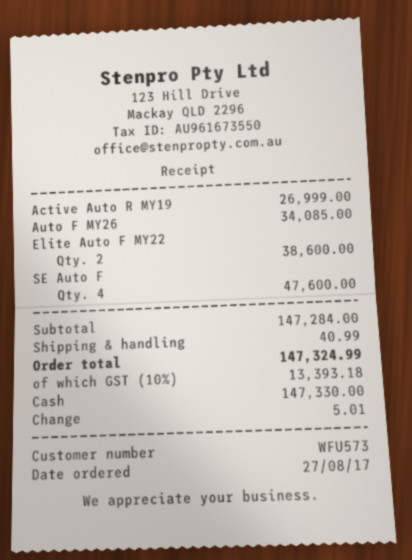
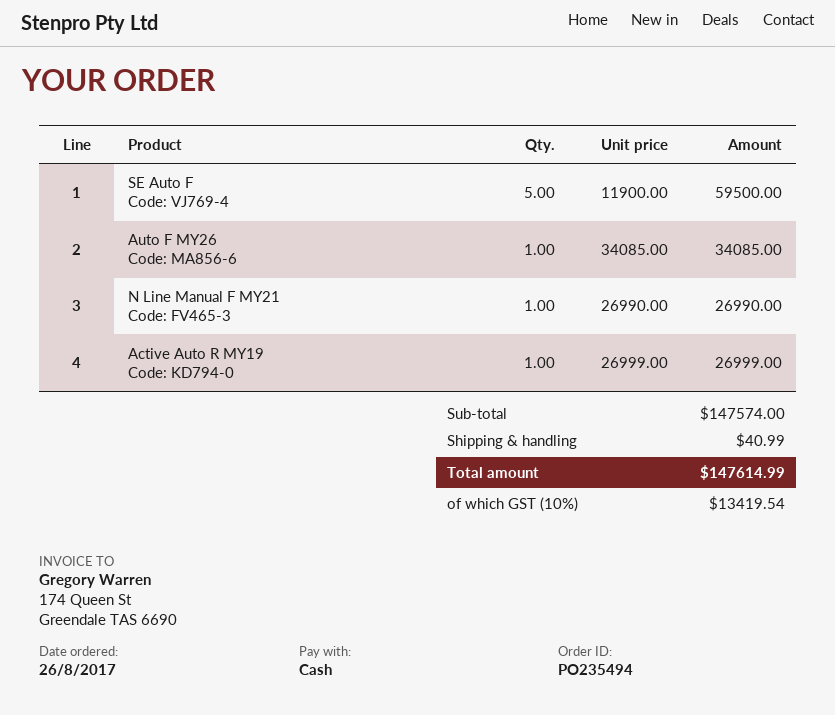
order date: 2017-08-27 -> 2017-08-26
Elite Auto F MY22: 2 for 38600.00 -> none
SE Auto F: 4 for 47600.00 -> 5 for 59500.00
N Line Manual F MY21: none -> 1 for 26990.00
subtotal: 147284.00 -> 147574.00
tax: 10% = 13393.18 -> 10% = 13419.54
total: 147324.99 -> 147614.99

